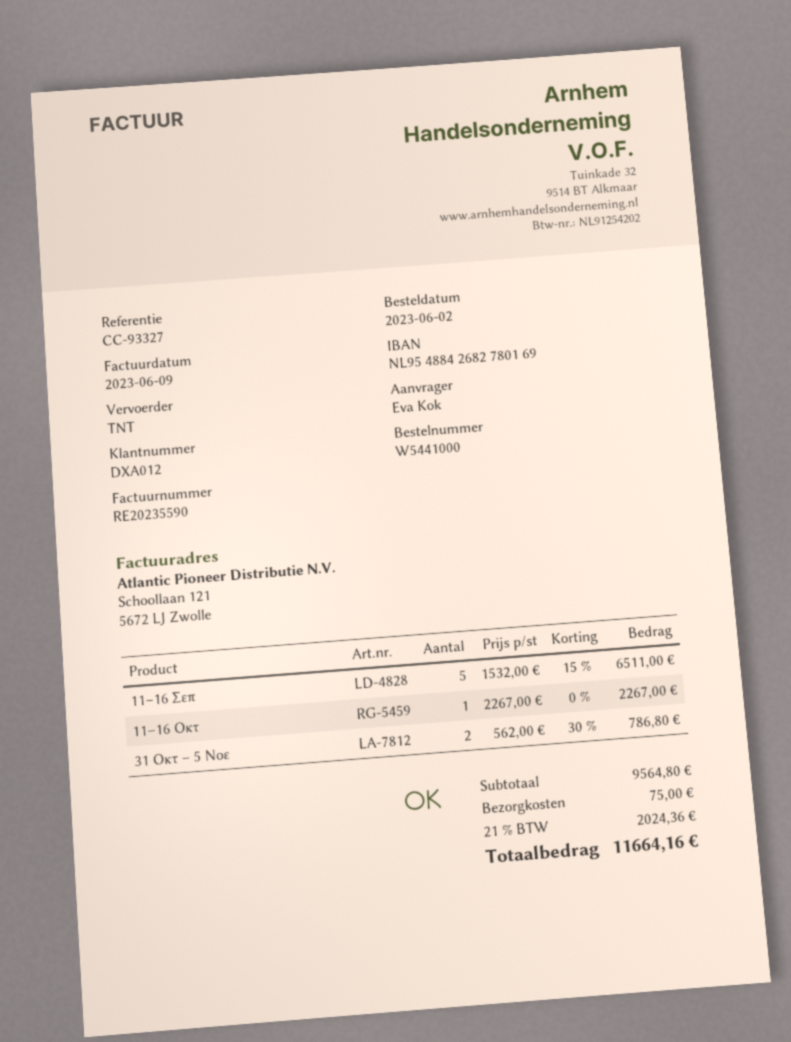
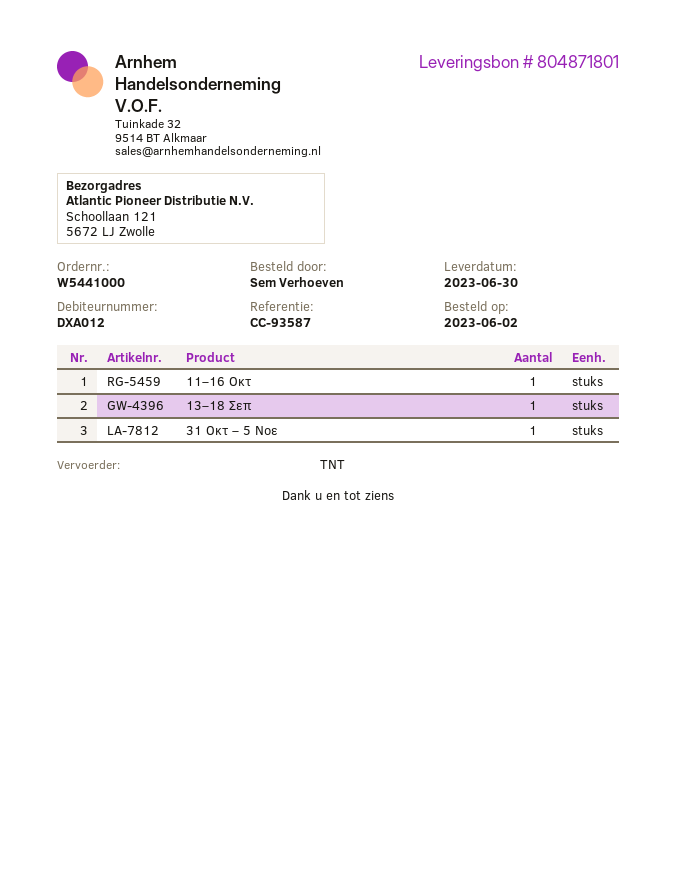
reference: CC-93327 -> CC-93587
ordered by: Eva Kok -> Sem Verhoeven
11–16 Σεπ: 5 -> none
31 Οκτ – 5 Νοε: 2 -> 1
13–18 Σεπ: none -> 1

